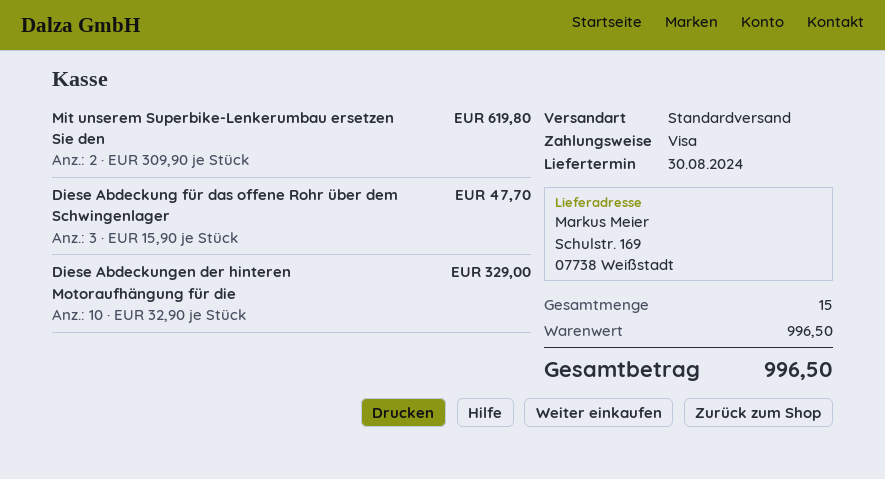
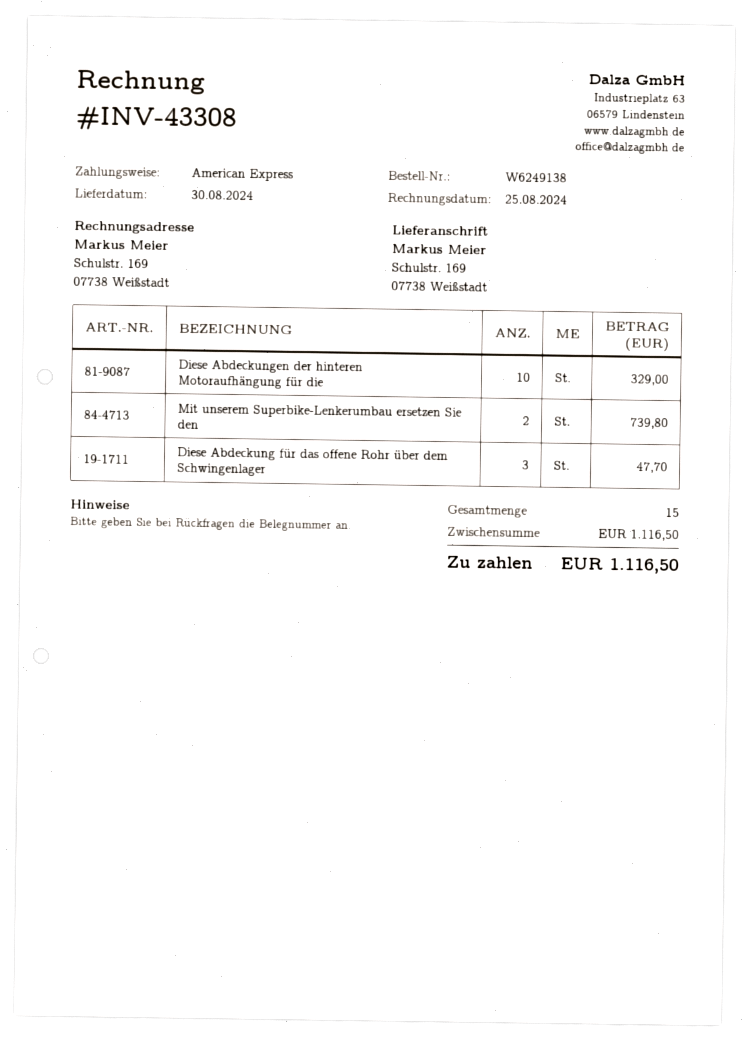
payment method: Visa -> American Express
Mit unserem Superbike-Lenkerumbau ersetzen Sie den: 2 for 619.80 -> 2 for 739.80
subtotal: 996.50 -> 1116.50
total: 996.50 -> 1116.50

